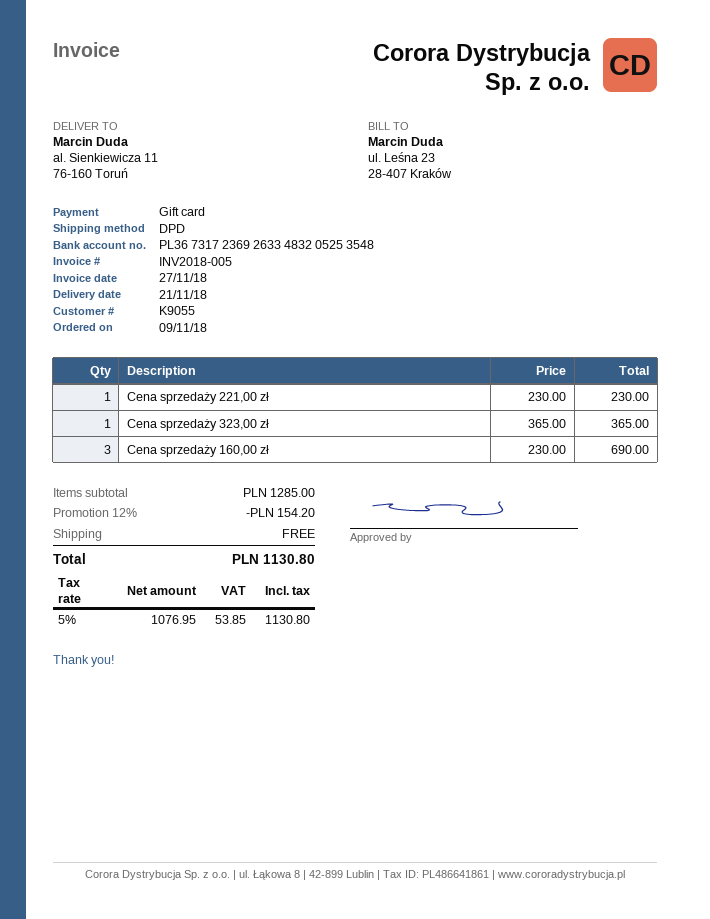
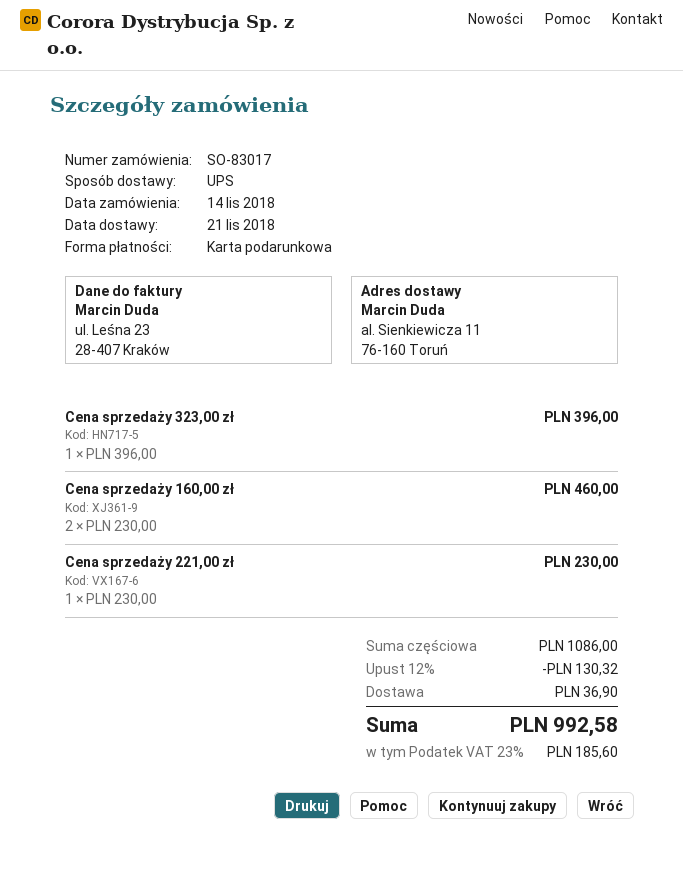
order date: 2018-11-09 -> 2018-11-14
shipping method: DPD -> UPS
Cena sprzedaży 323,00 zł: 1 x 365.00 = 365.00 -> 1 x 396.00 = 396.00
Cena sprzedaży 160,00 zł: 3 x 230.00 = 690.00 -> 2 x 230.00 = 460.00
subtotal: 1285.00 -> 1086.00
discount: 12% = 154.20 -> 12% = 130.32
shipping: 0.00 -> 36.90
tax: 5% = 53.85 -> 23% = 185.60
total: 1130.80 -> 992.58

